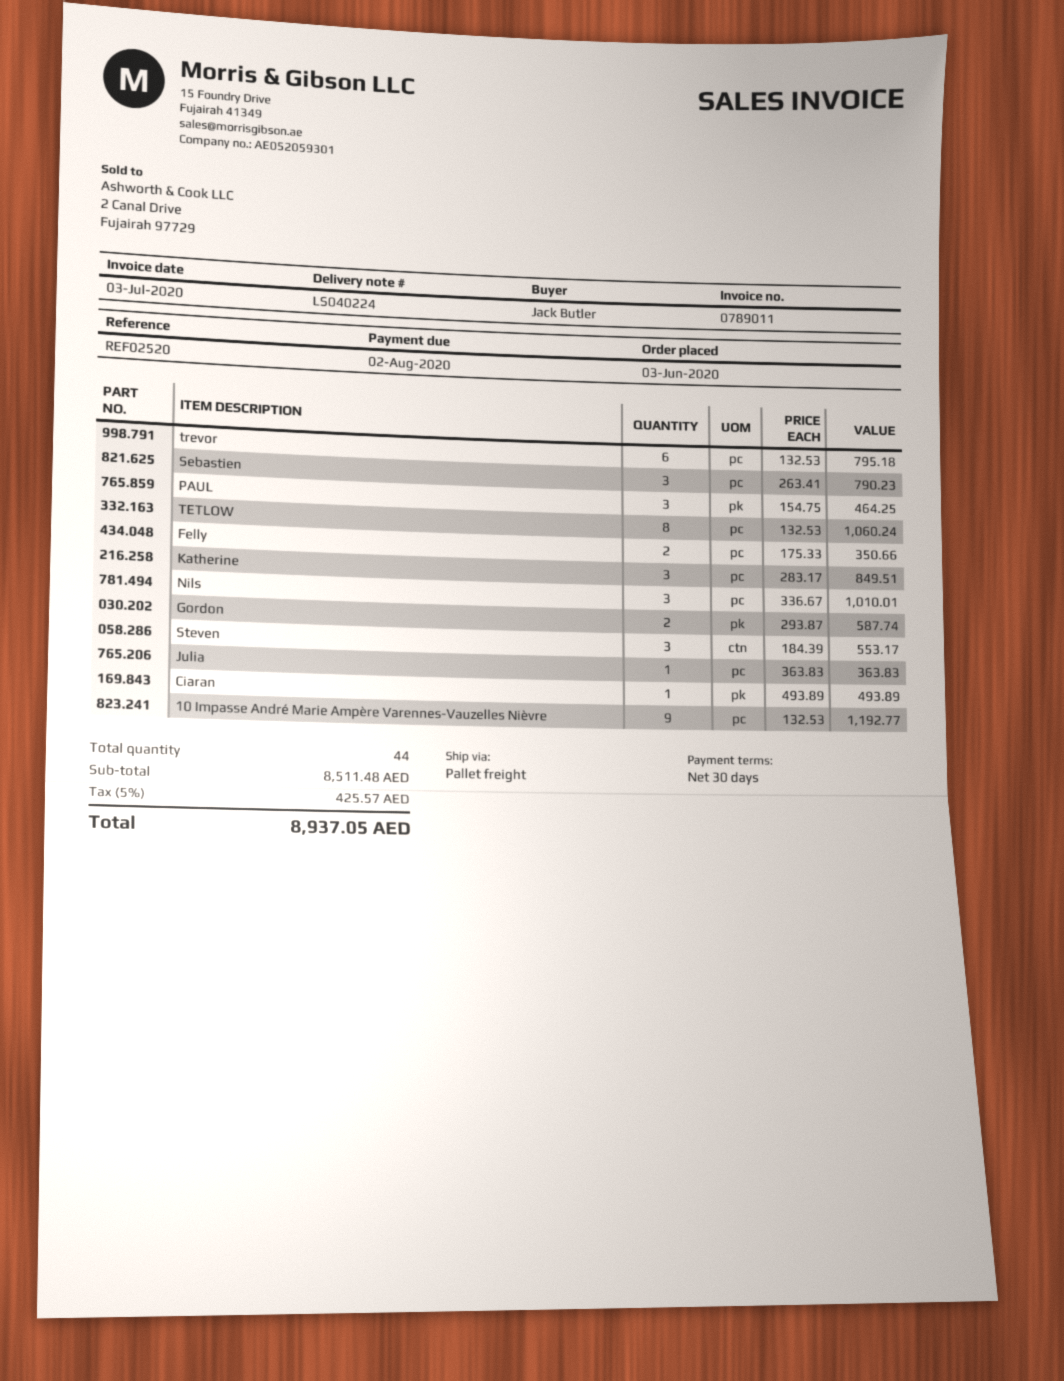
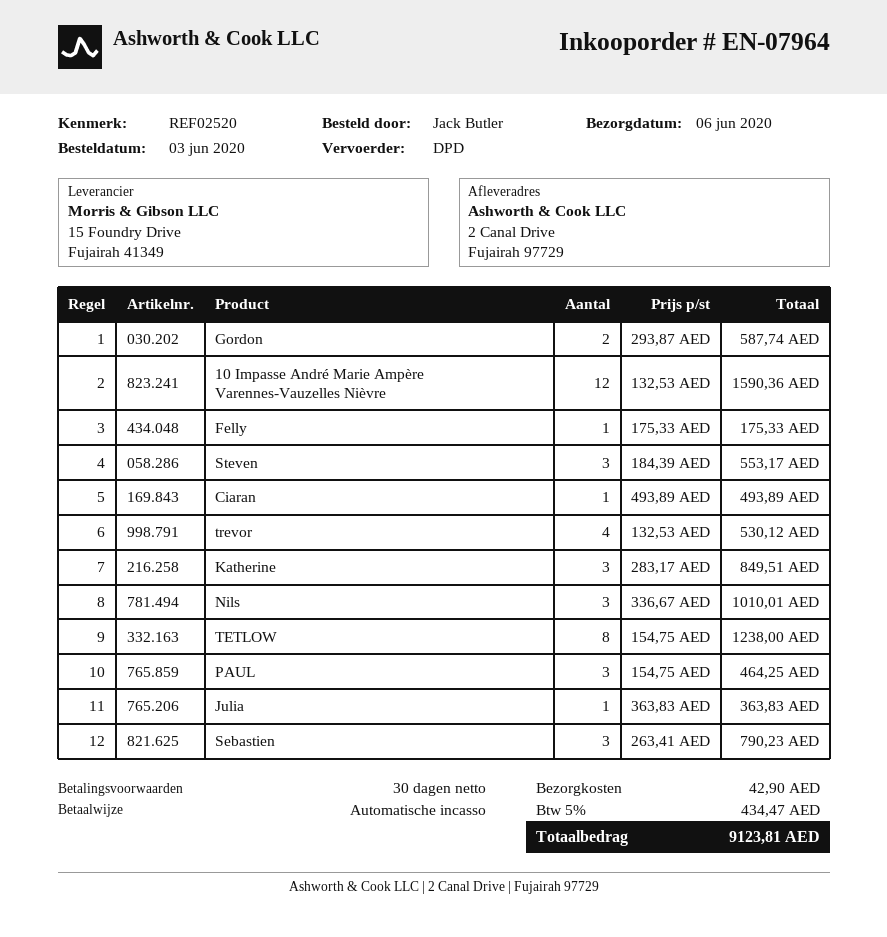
shipping method: pallet freight -> DPD
trevor: 6 x 132.53 = 795.18 -> 4 x 132.53 = 530.12
TETLOW: 8 x 132.53 = 1060.24 -> 8 x 154.75 = 1238.00
Felly: 2 x 175.33 = 350.66 -> 1 x 175.33 = 175.33
10 Impasse André Marie Ampère Varennes-Vauzelles Nièvre: 9 x 132.53 = 1192.77 -> 12 x 132.53 = 1590.36
shipping: none -> 42.90
tax: 5% = 425.57 -> 5% = 434.47
total: 8937.05 -> 9123.81

